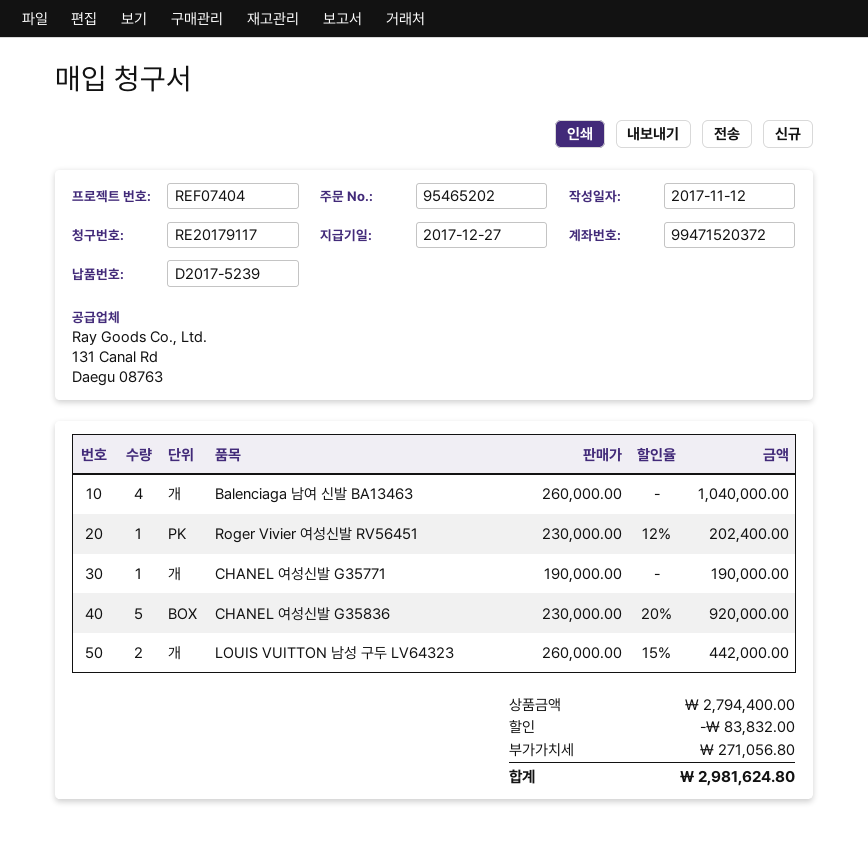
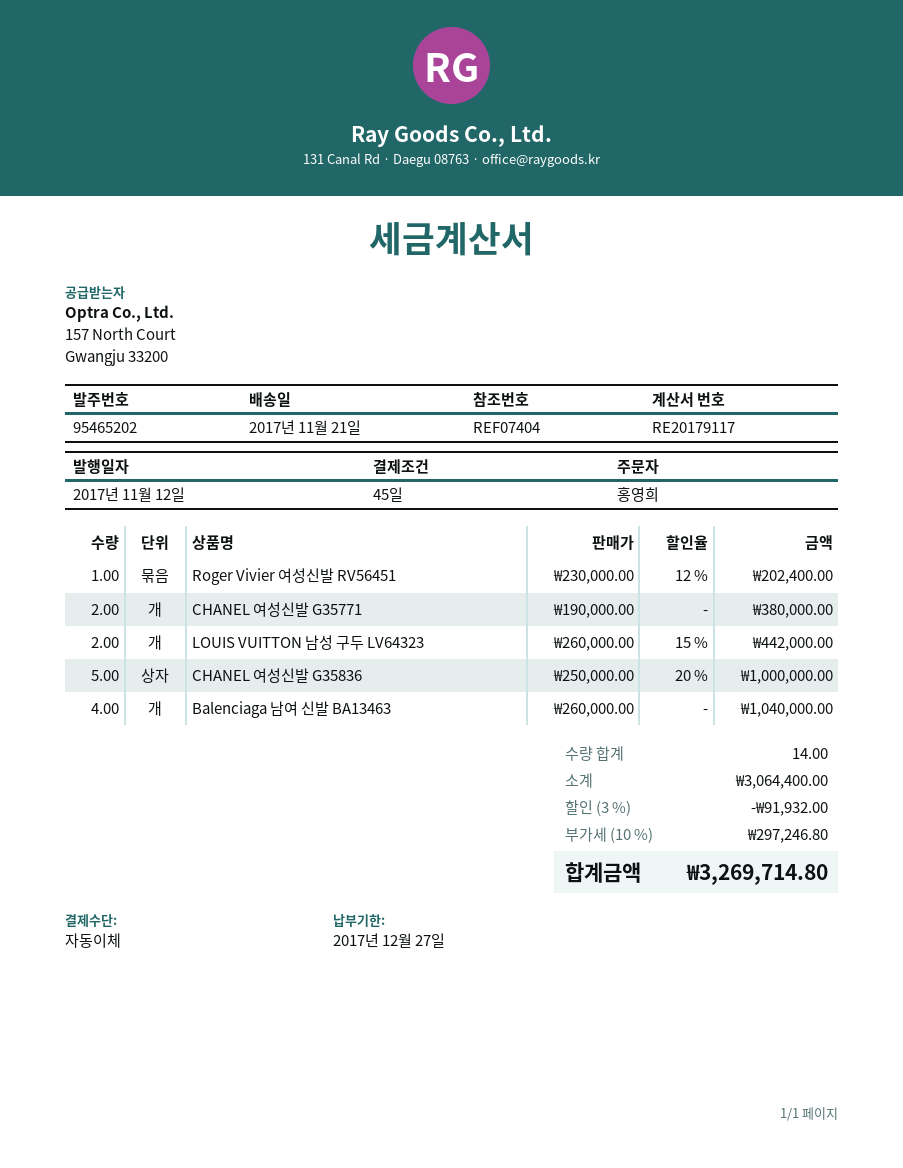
CHANEL 여성신발 G35771: 1 x 190000.00 = 190000.00 -> 2 x 190000.00 = 380000.00
CHANEL 여성신발 G35836: 5 x 230000.00 - 20% = 920000.00 -> 5 x 250000.00 - 20% = 1000000.00
subtotal: 2794400.00 -> 3064400.00
discount: 83832.00 -> 91932.00
tax: 271056.80 -> 297246.80
total: 2981624.80 -> 3269714.80

